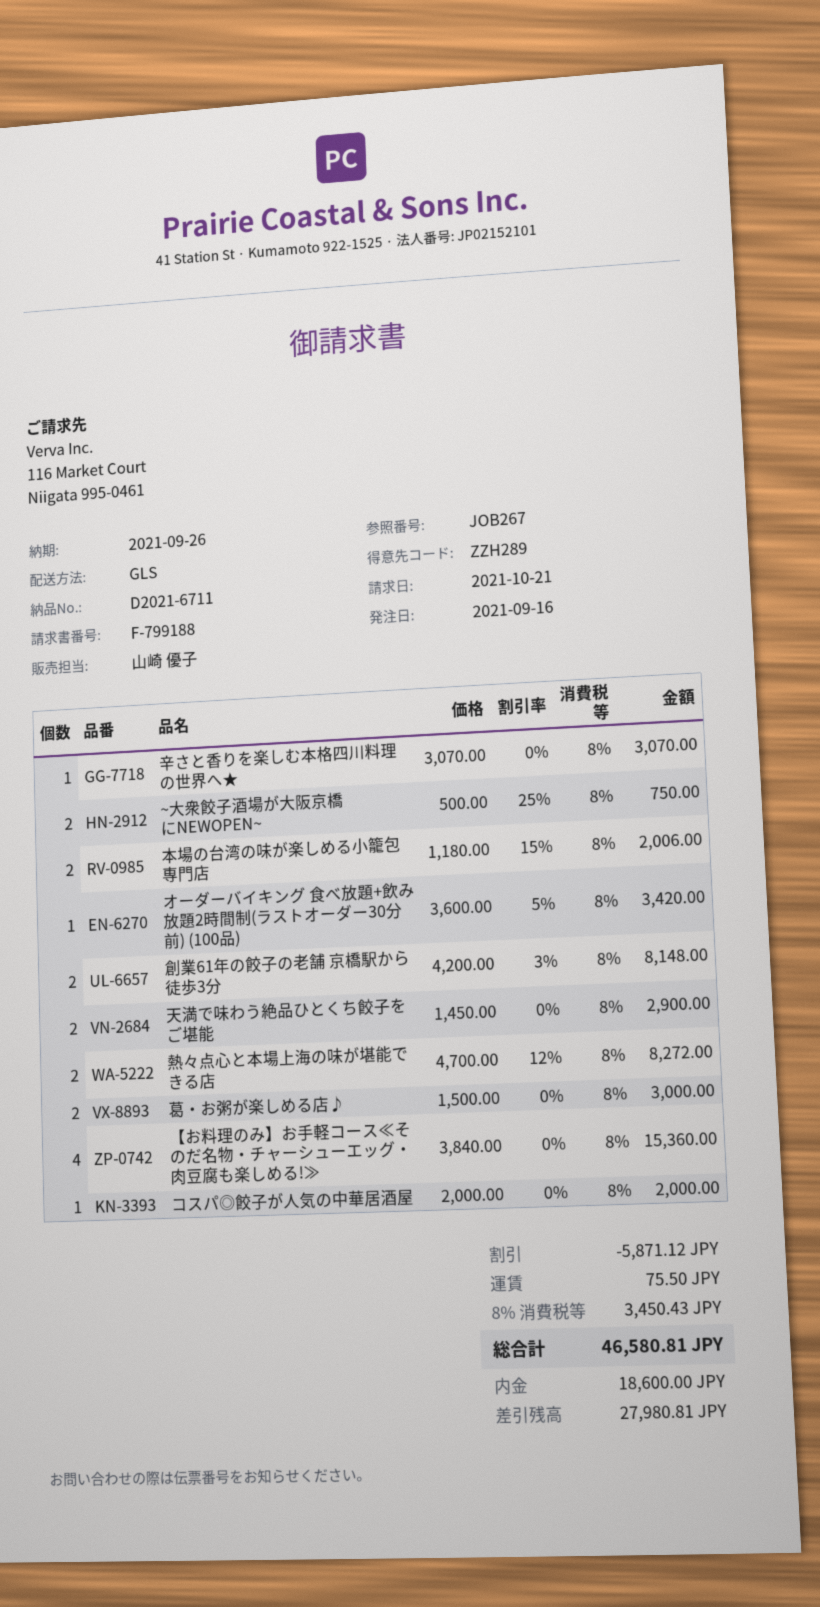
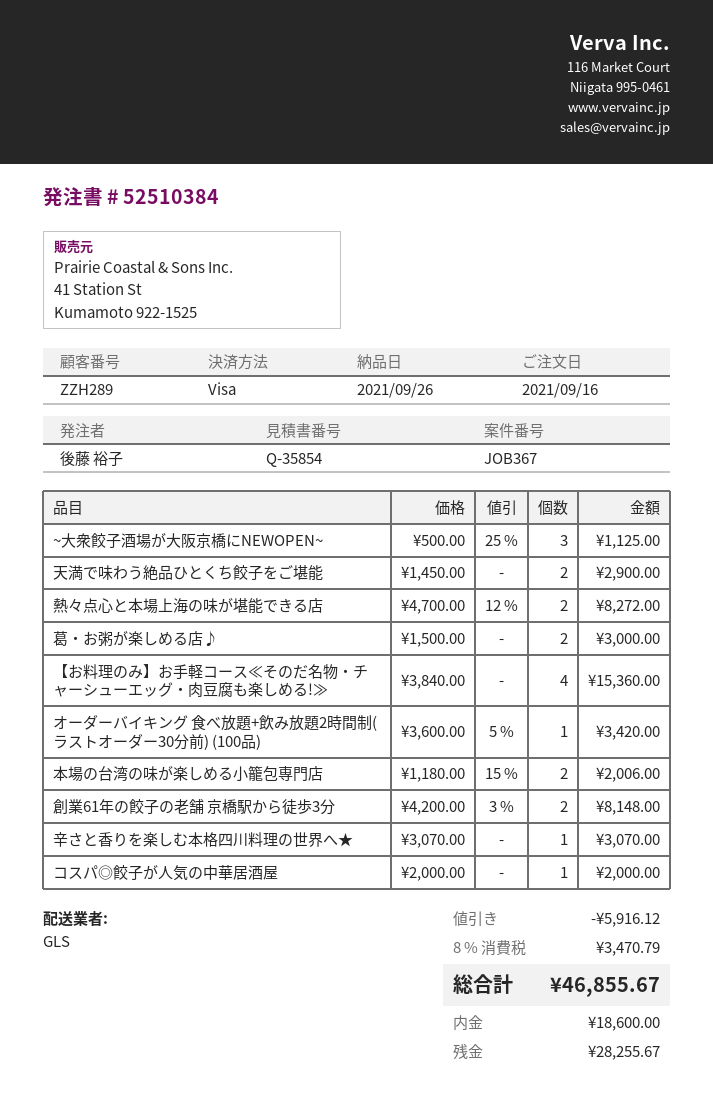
reference: JOB267 -> JOB367
~大衆餃子酒場が大阪京橋にNEWOPEN~: 2 x 500.00 - 25% = 750.00 -> 3 x 500.00 - 25% = 1125.00
discount: 5871.12 -> 5916.12
shipping: 75.50 -> none
tax: 8% = 3450.43 -> 8% = 3470.79
total: 46580.81 -> 46855.67
balance: 27980.81 -> 28255.67

